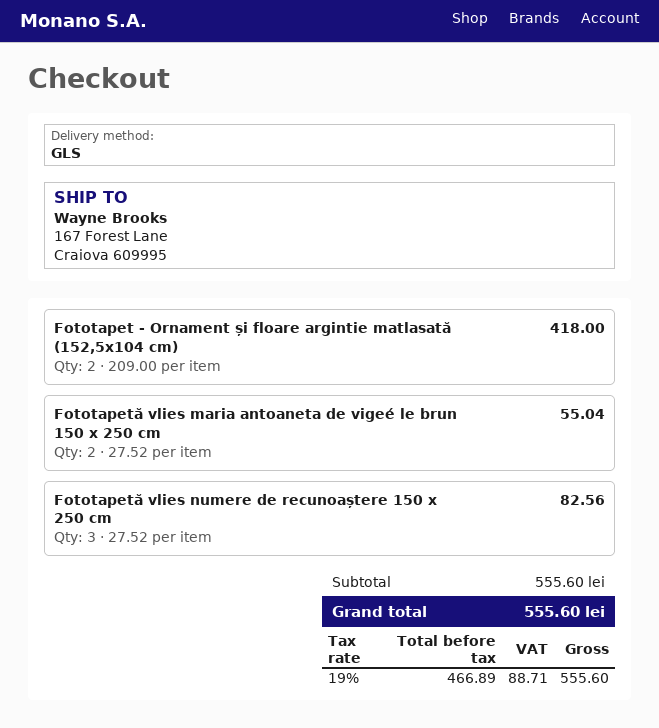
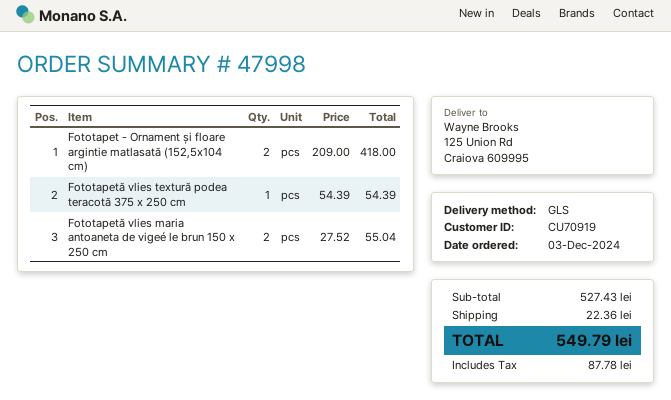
ship to: 167 Forest Lane, Craiova 609995 -> 125 Union Rd, Craiova 609995
Fototapetă vlies numere de recunoaștere 150 x 250 cm: 3 x 27.52 = 82.56 -> none
Fototapetă vlies textură podea teracotă 375 x 250 cm: none -> 1 x 54.39 = 54.39
subtotal: 555.60 -> 527.43
shipping: none -> 22.36
tax: 88.71 -> 87.78
total: 555.60 -> 549.79

